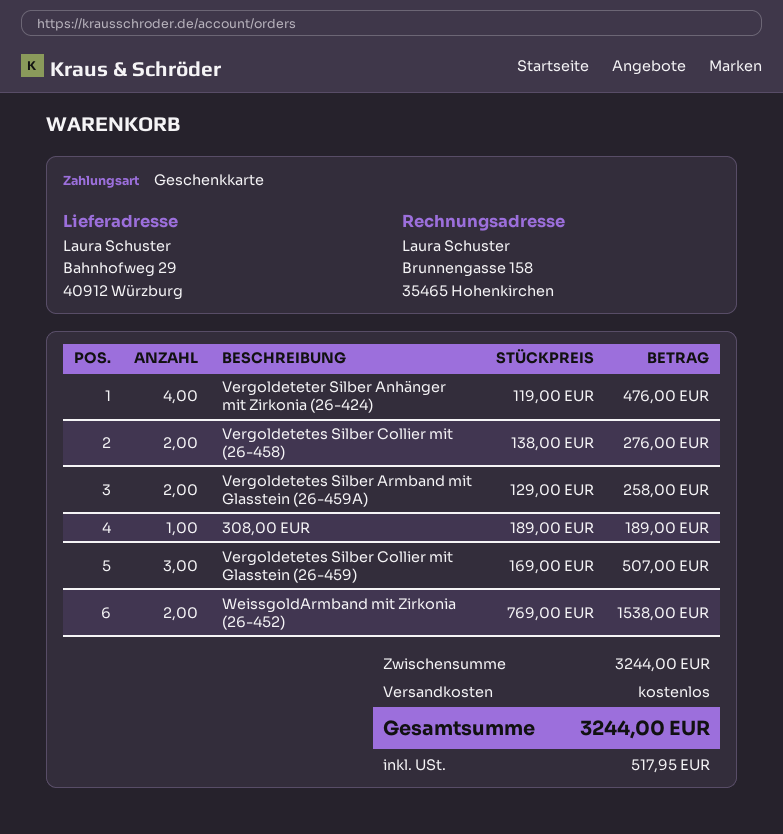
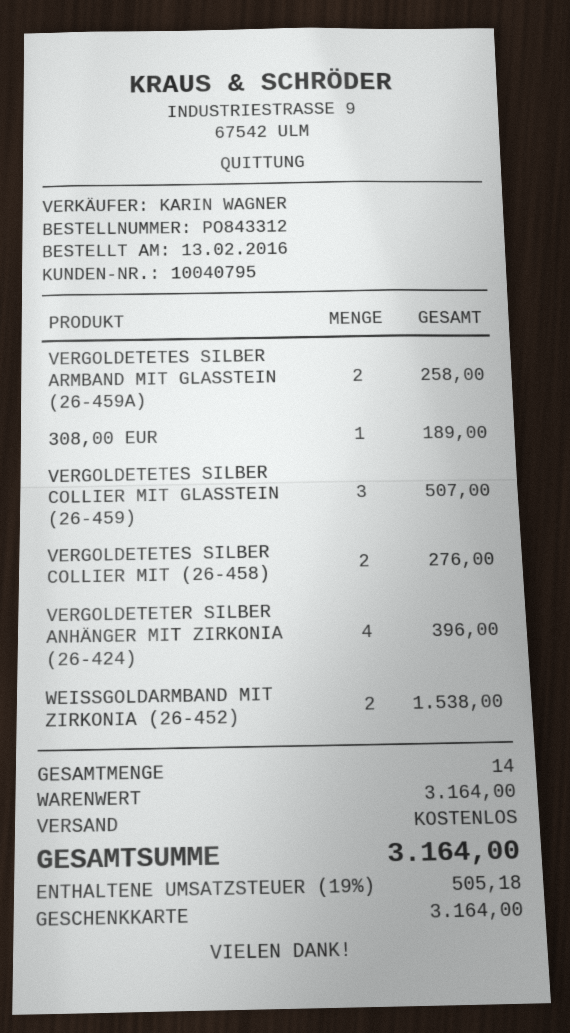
Vergoldeteter Silber Anhänger mit Zirkonia (26-424): 4 for 476.00 -> 4 for 396.00
subtotal: 3244.00 -> 3164.00
tax: 517.95 -> 505.18
total: 3244.00 -> 3164.00

